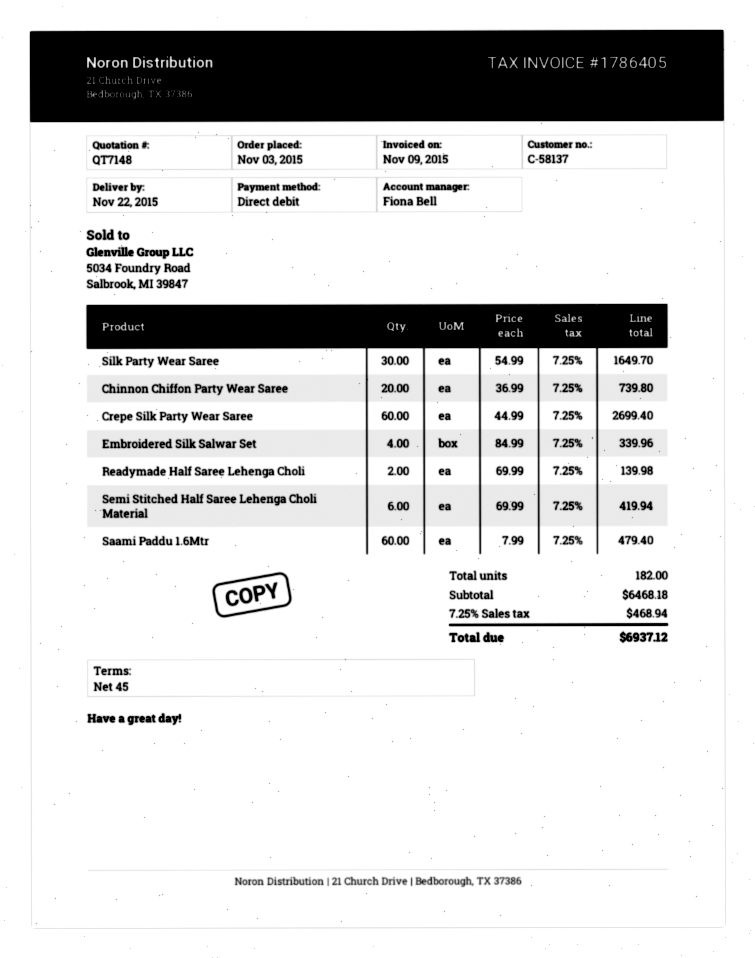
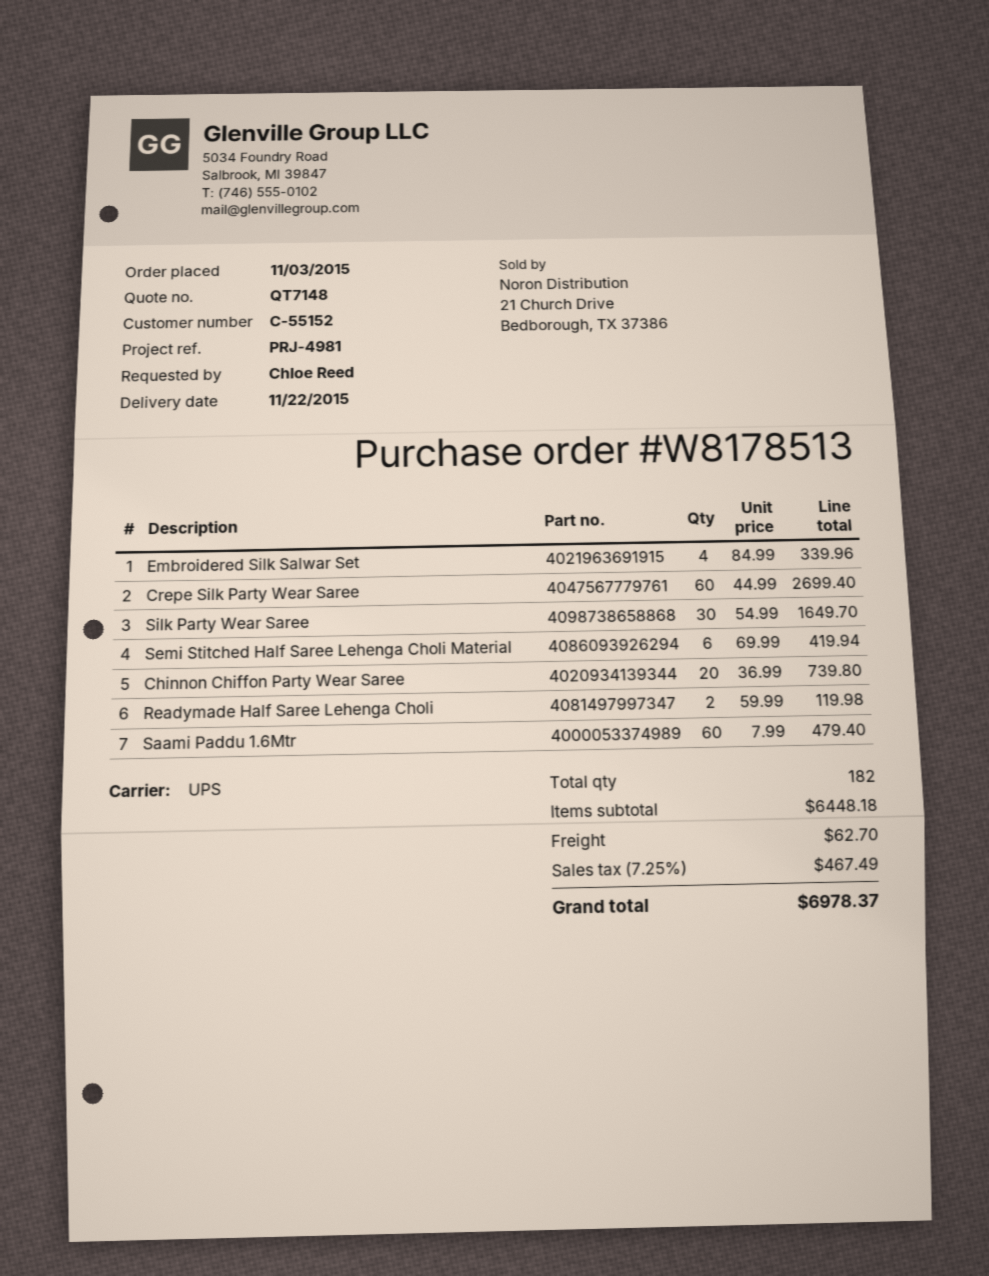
customer number: C-58137 -> C-55152
Readymade Half Saree Lehenga Choli: 2 x 69.99 = 139.98 -> 2 x 59.99 = 119.98
subtotal: 6468.18 -> 6448.18
shipping: none -> 62.70
tax: 7.25% = 468.94 -> 7.25% = 467.49
total: 6937.12 -> 6978.37

